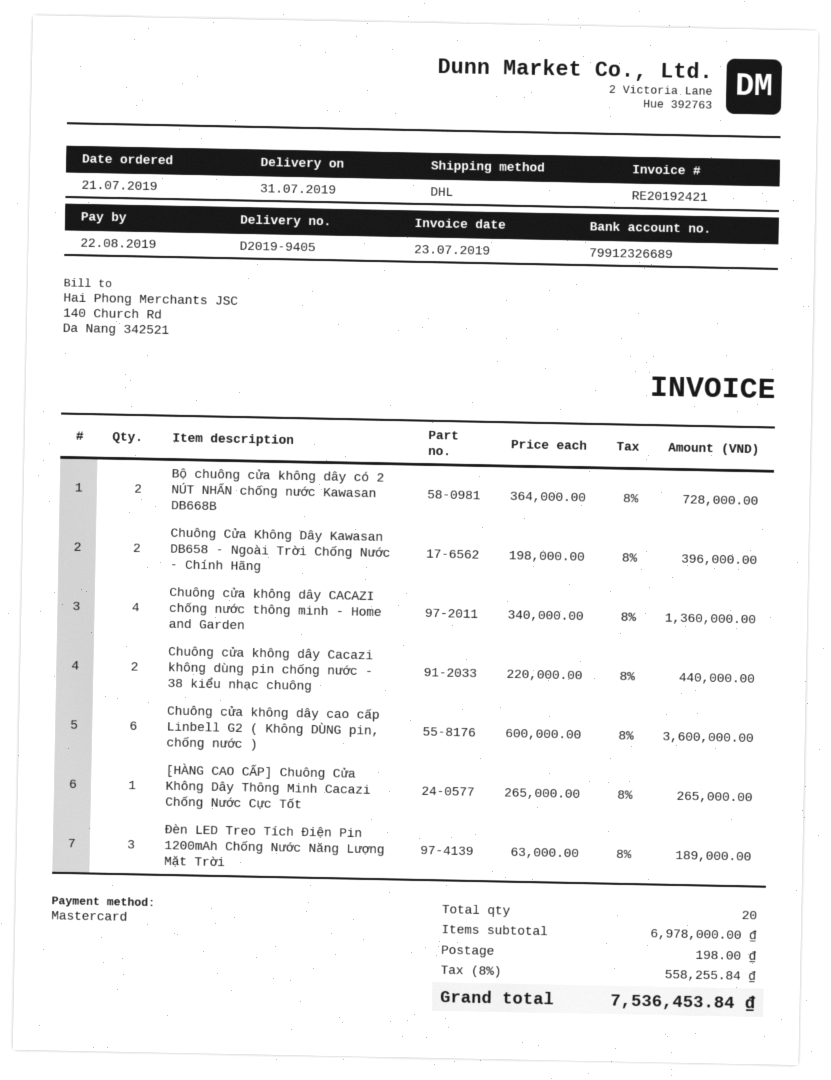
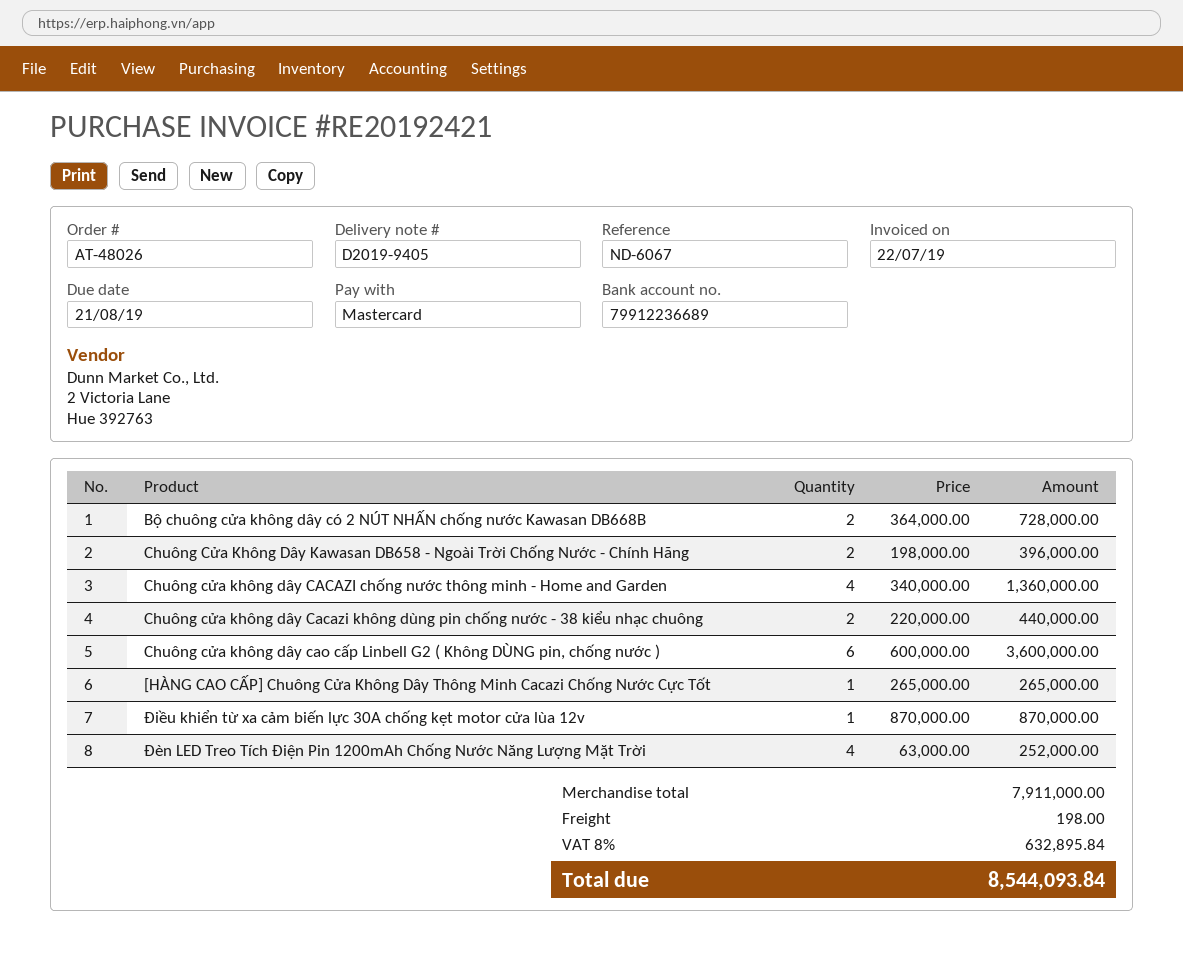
invoice date: 2019-07-23 -> 2019-07-22
due date: 2019-08-22 -> 2019-08-21
bank account: 79912326689 -> 79912236689
Đèn LED Treo Tích Điện Pin 1200mAh Chống Nước Năng Lượng Mặt Trời: 3 x 63000.00 = 189000.00 -> 4 x 63000.00 = 252000.00
Điều khiển từ xa cảm biến lực 30A chống kẹt motor cửa lùa 12v: none -> 1 x 870000.00 = 870000.00
subtotal: 6978000.00 -> 7911000.00
tax: 8% = 558255.84 -> 8% = 632895.84
total: 7536453.84 -> 8544093.84

